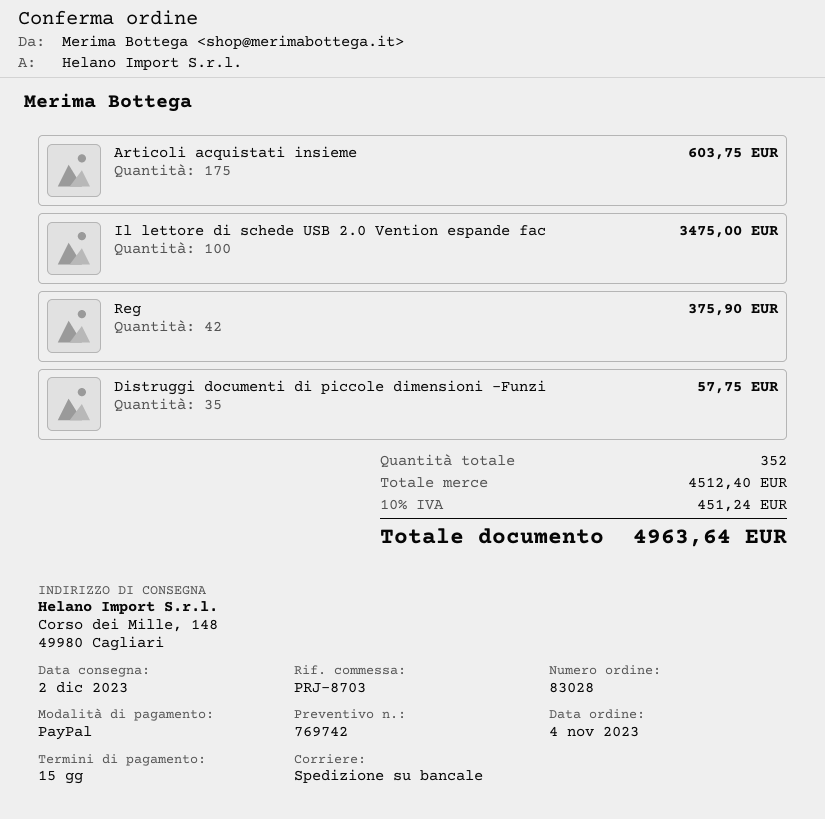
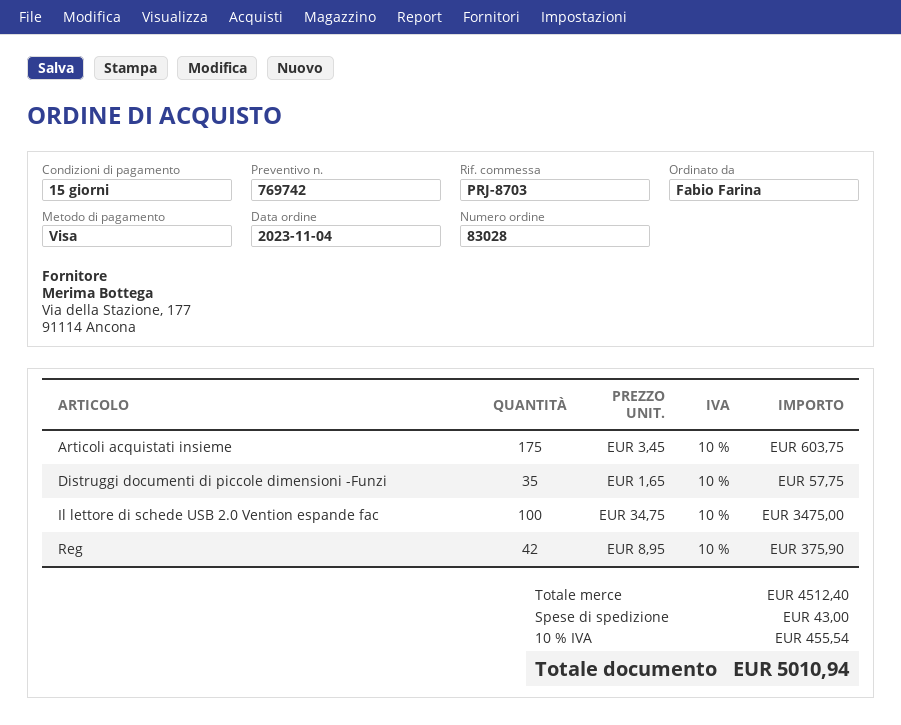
payment method: PayPal -> Visa
shipping: none -> 43.00
tax: 10% = 451.24 -> 10% = 455.54
total: 4963.64 -> 5010.94

